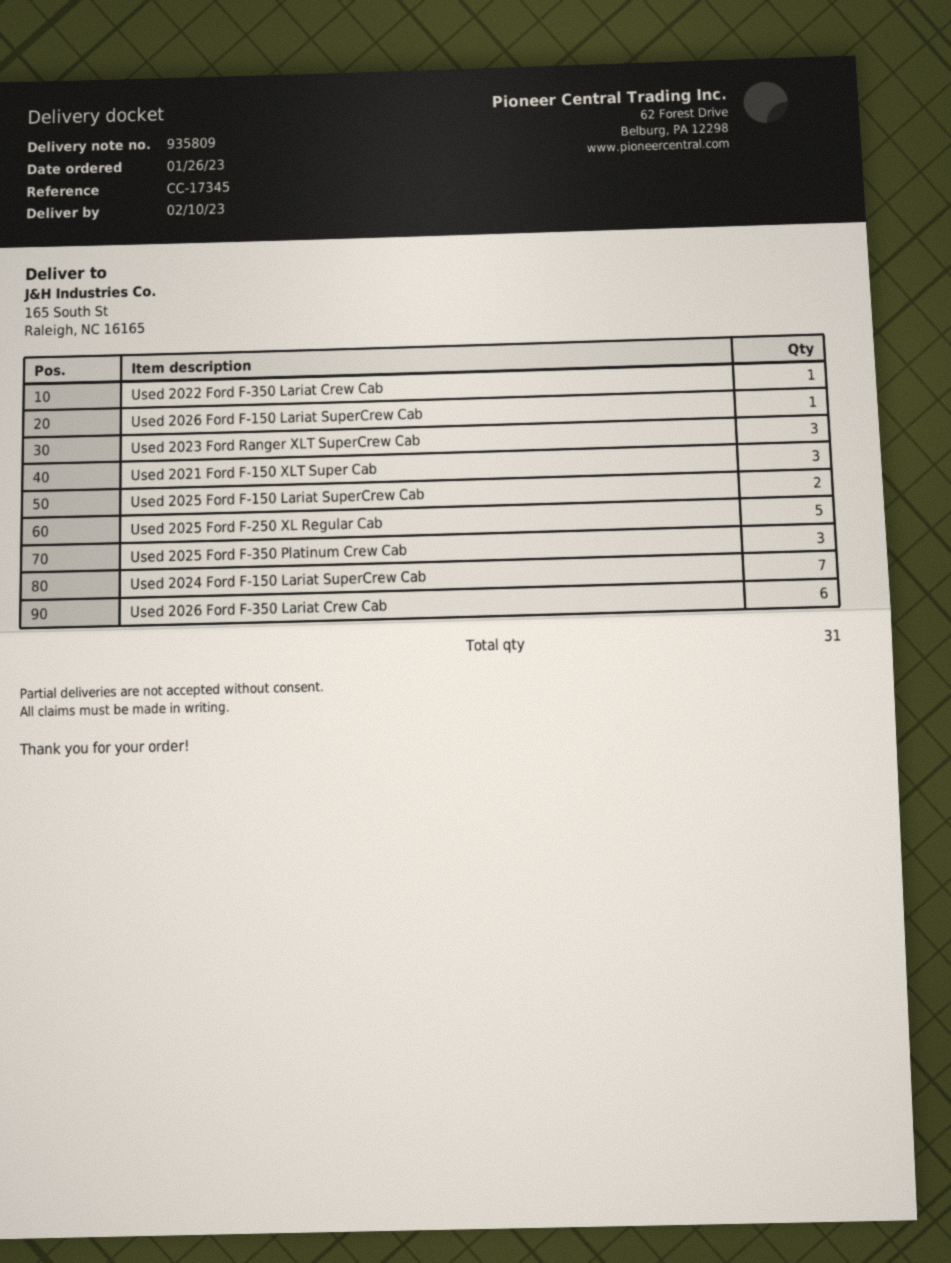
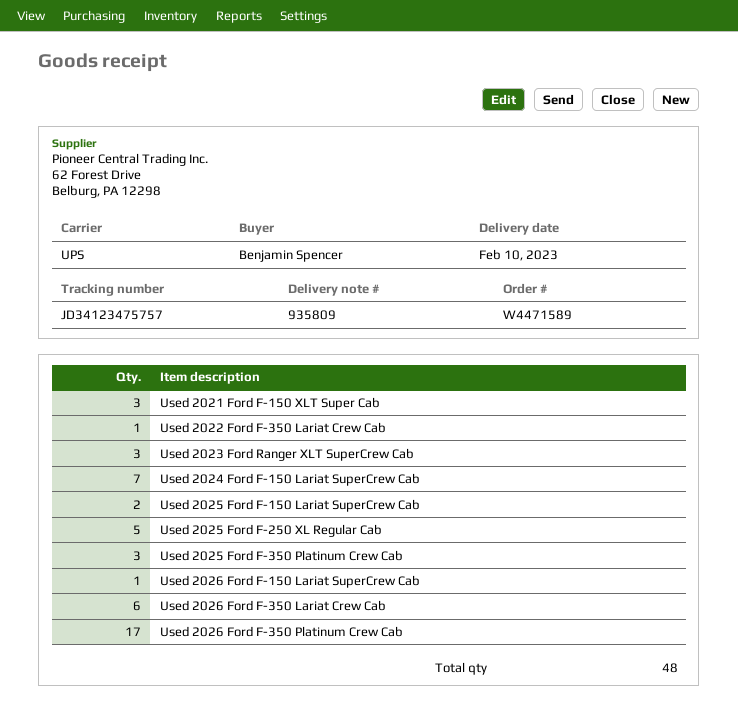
Used 2026 Ford F-350 Platinum Crew Cab: none -> 17
total quantity: 31 -> 48

